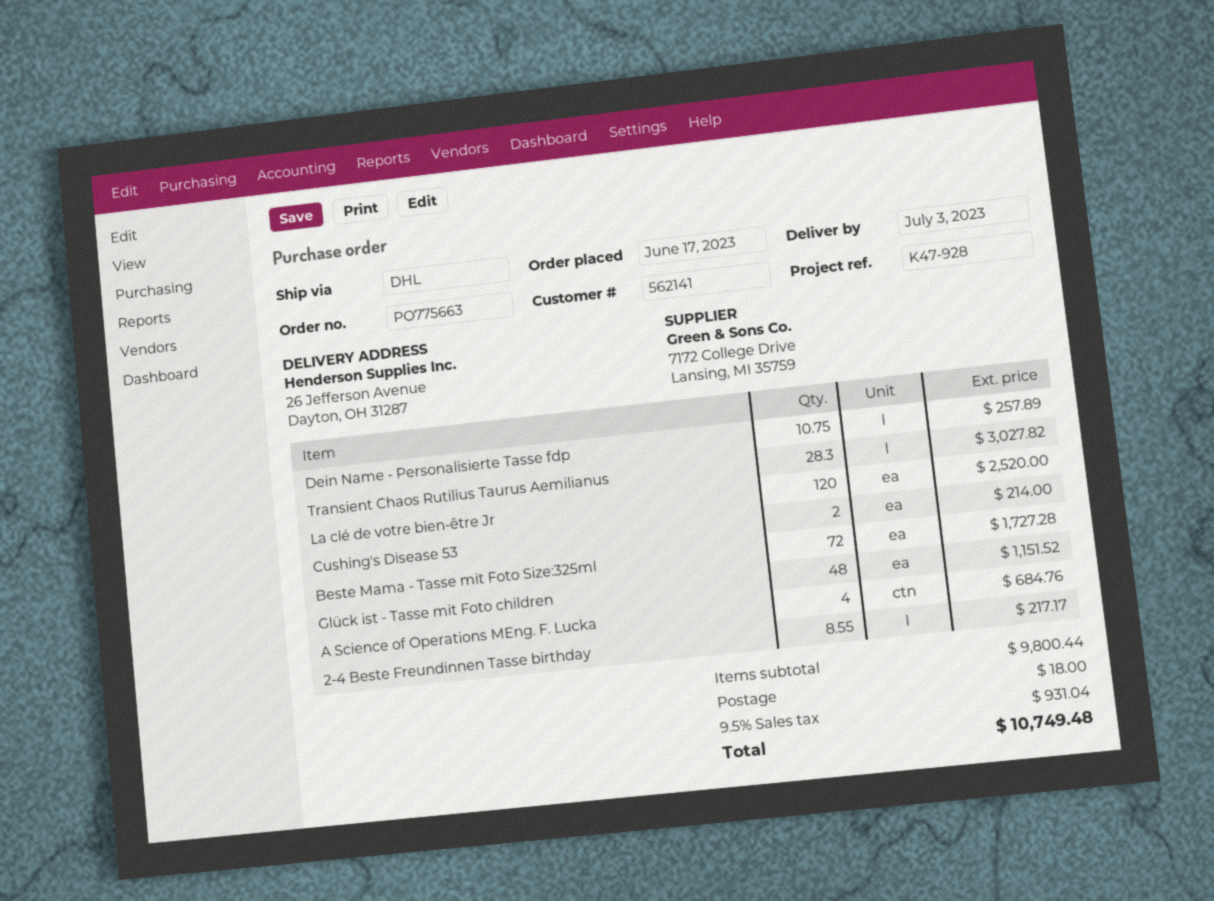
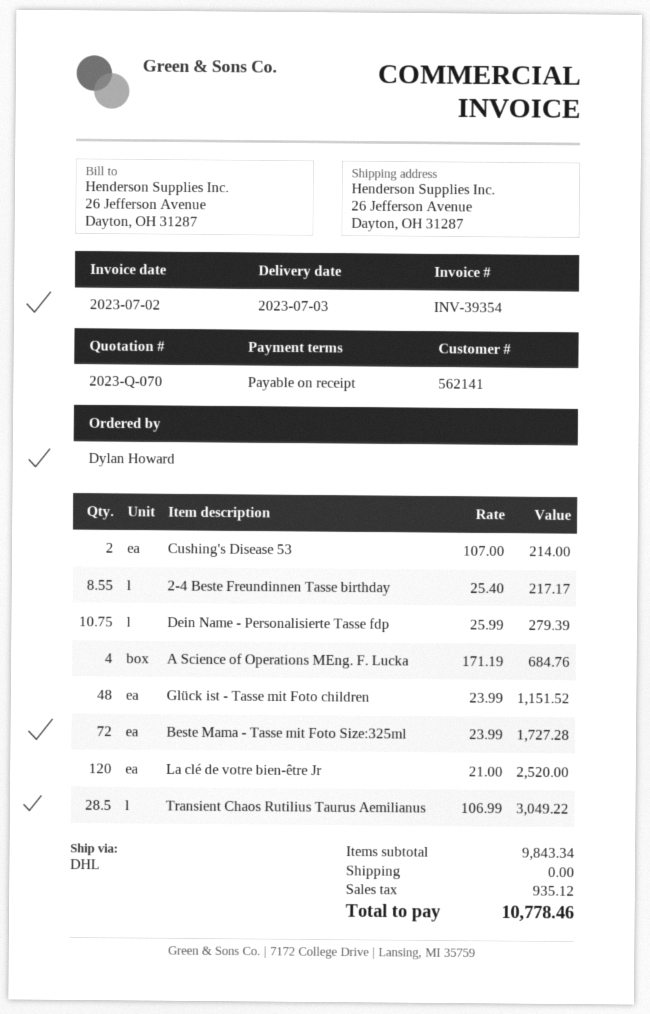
Dein Name - Personalisierte Tasse fdp: 10.75 for 257.89 -> 10.75 for 279.39
Transient Chaos Rutilius Taurus Aemilianus: 28.3 for 3027.82 -> 28.5 for 3049.22
subtotal: 9800.44 -> 9843.34
shipping: 18.00 -> 0.00
tax: 931.04 -> 935.12
total: 10749.48 -> 10778.46

